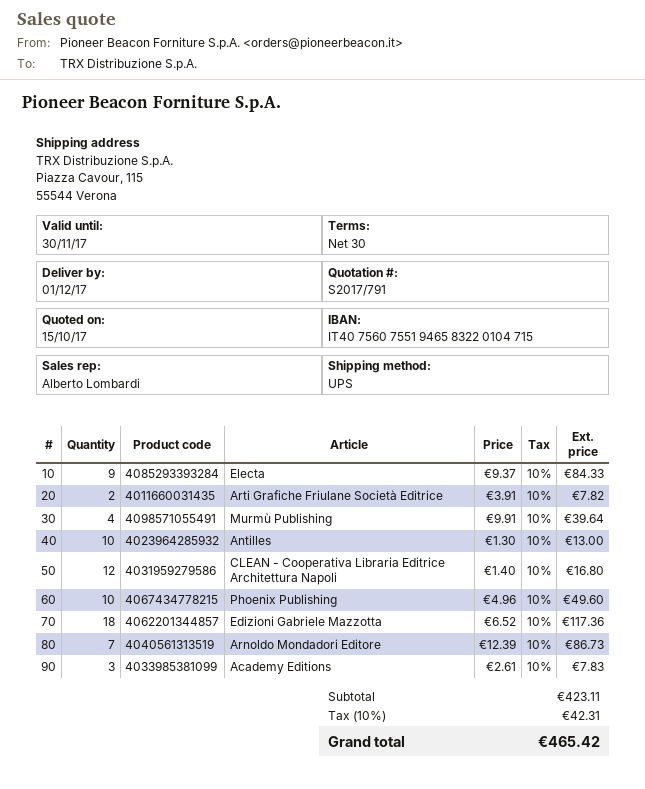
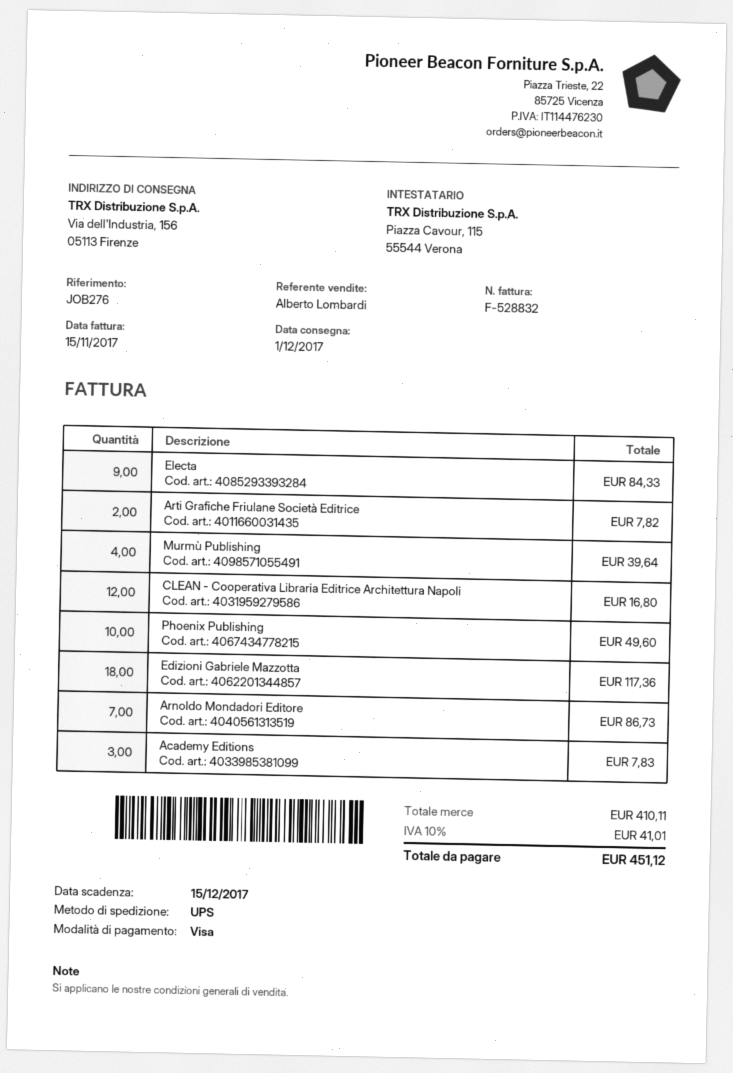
ship to: Piazza Cavour, 115, 55544 Verona -> Via dell'Industria, 156, 05113 Firenze
Antilles: 10 for 13.00 -> none
subtotal: 423.11 -> 410.11
tax: 10% = 42.31 -> 10% = 41.01
total: 465.42 -> 451.12

